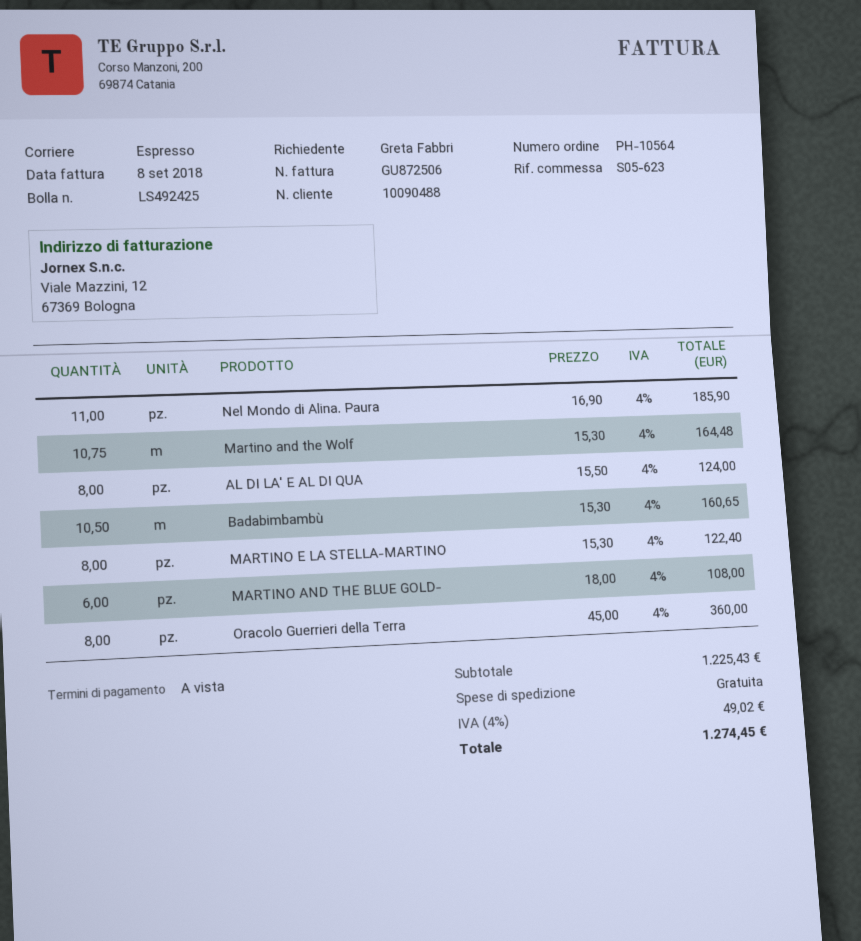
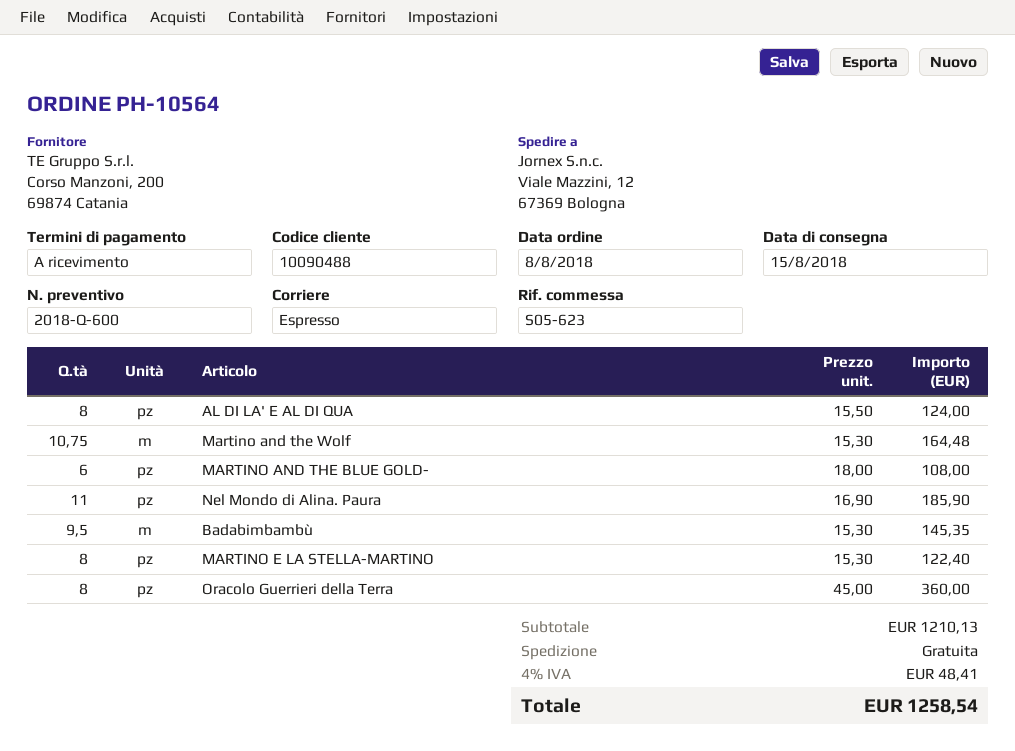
Badabimbambù: 10.5 x 15.30 = 160.65 -> 9.5 x 15.30 = 145.35
subtotal: 1225.43 -> 1210.13
tax: 4% = 49.02 -> 4% = 48.41
total: 1274.45 -> 1258.54

